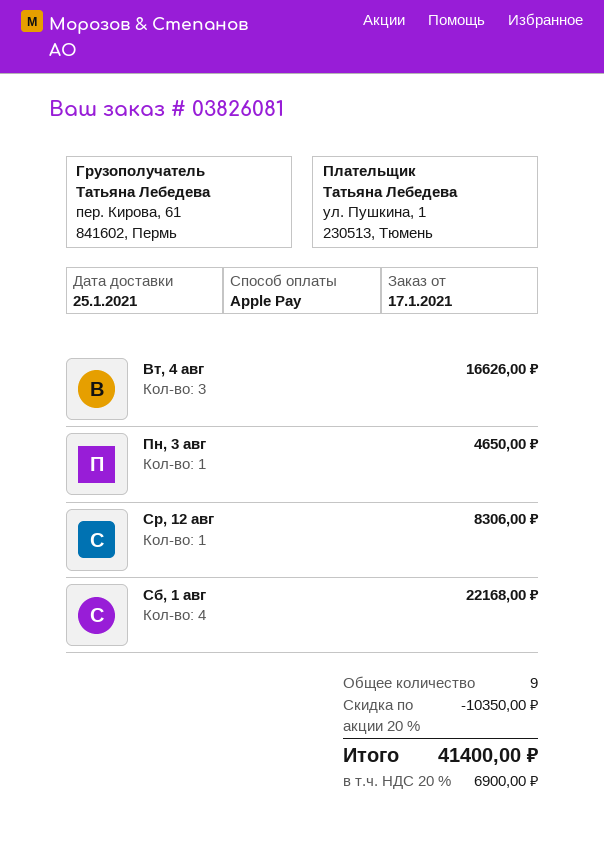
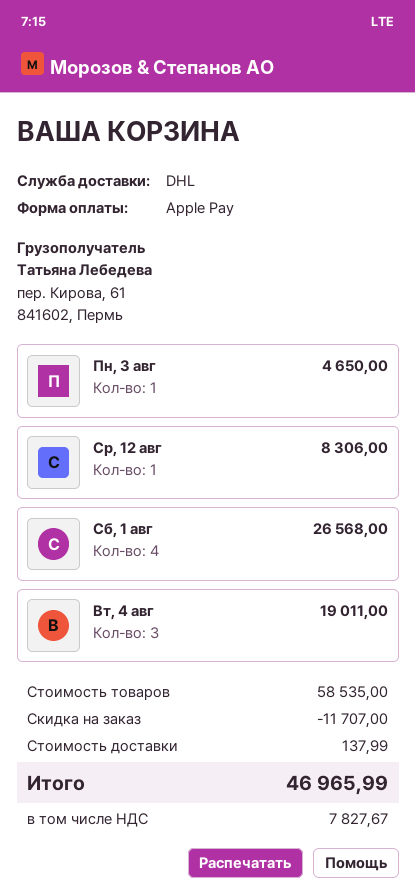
Вт, 4 авг: 3 for 16626.00 -> 3 for 19011.00
Сб, 1 авг: 4 for 22168.00 -> 4 for 26568.00
discount: 10350.00 -> 11707.00
shipping: none -> 137.99
tax: 6900.00 -> 7827.67
total: 41400.00 -> 46965.99

